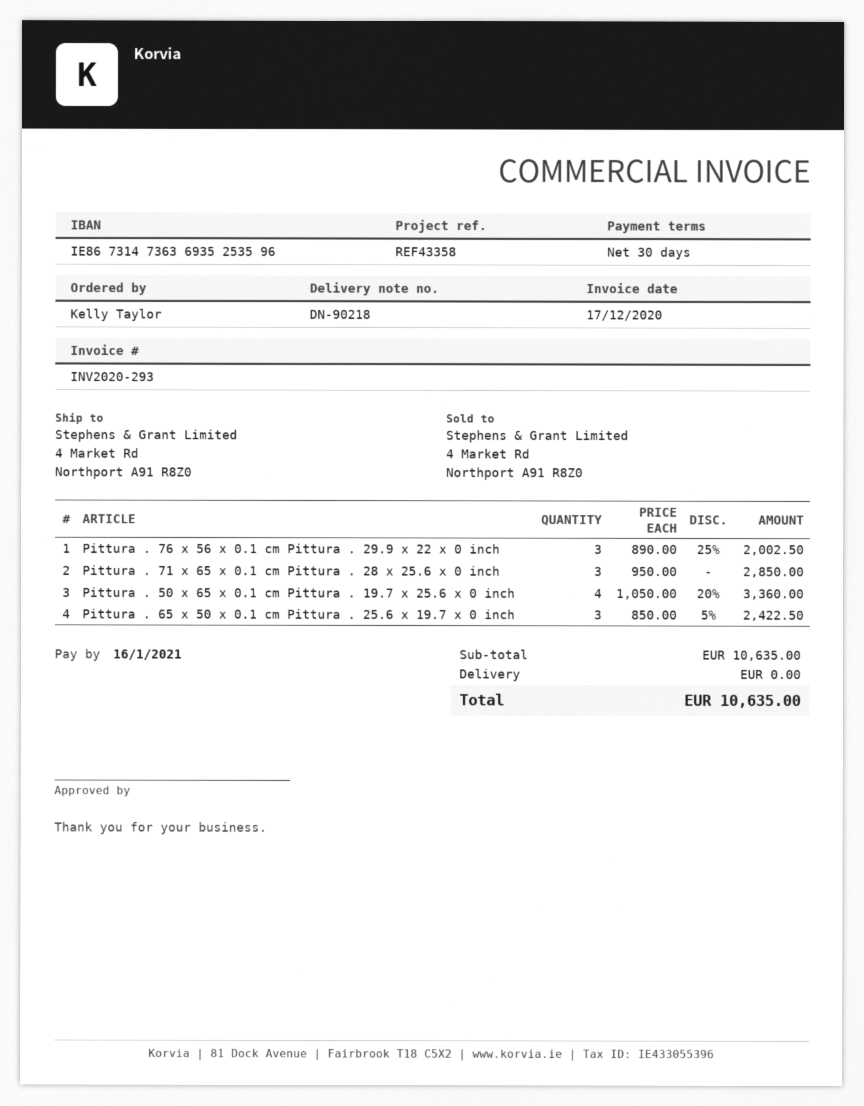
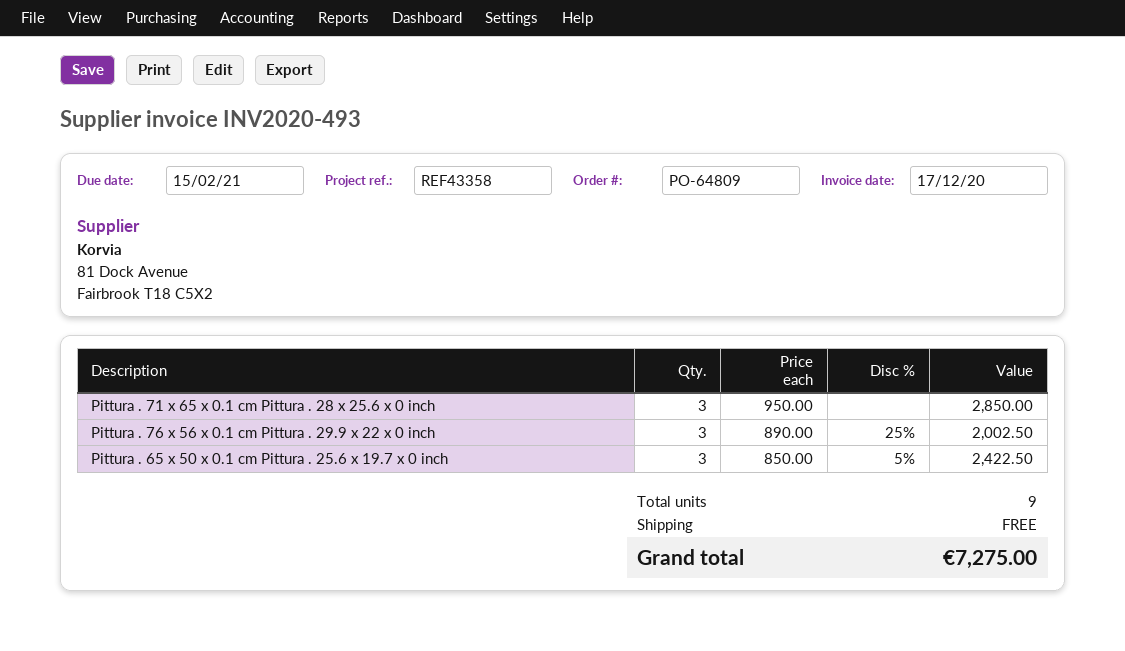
invoice number: INV2020-293 -> INV2020-493
due date: 2021-01-16 -> 2021-02-15
Pittura . 50 x 65 x 0.1 cm Pittura . 19.7 x 25.6 x 0 inch: 4 x 1050.00 - 20% = 3360.00 -> none
total: 10635.00 -> 7275.00

